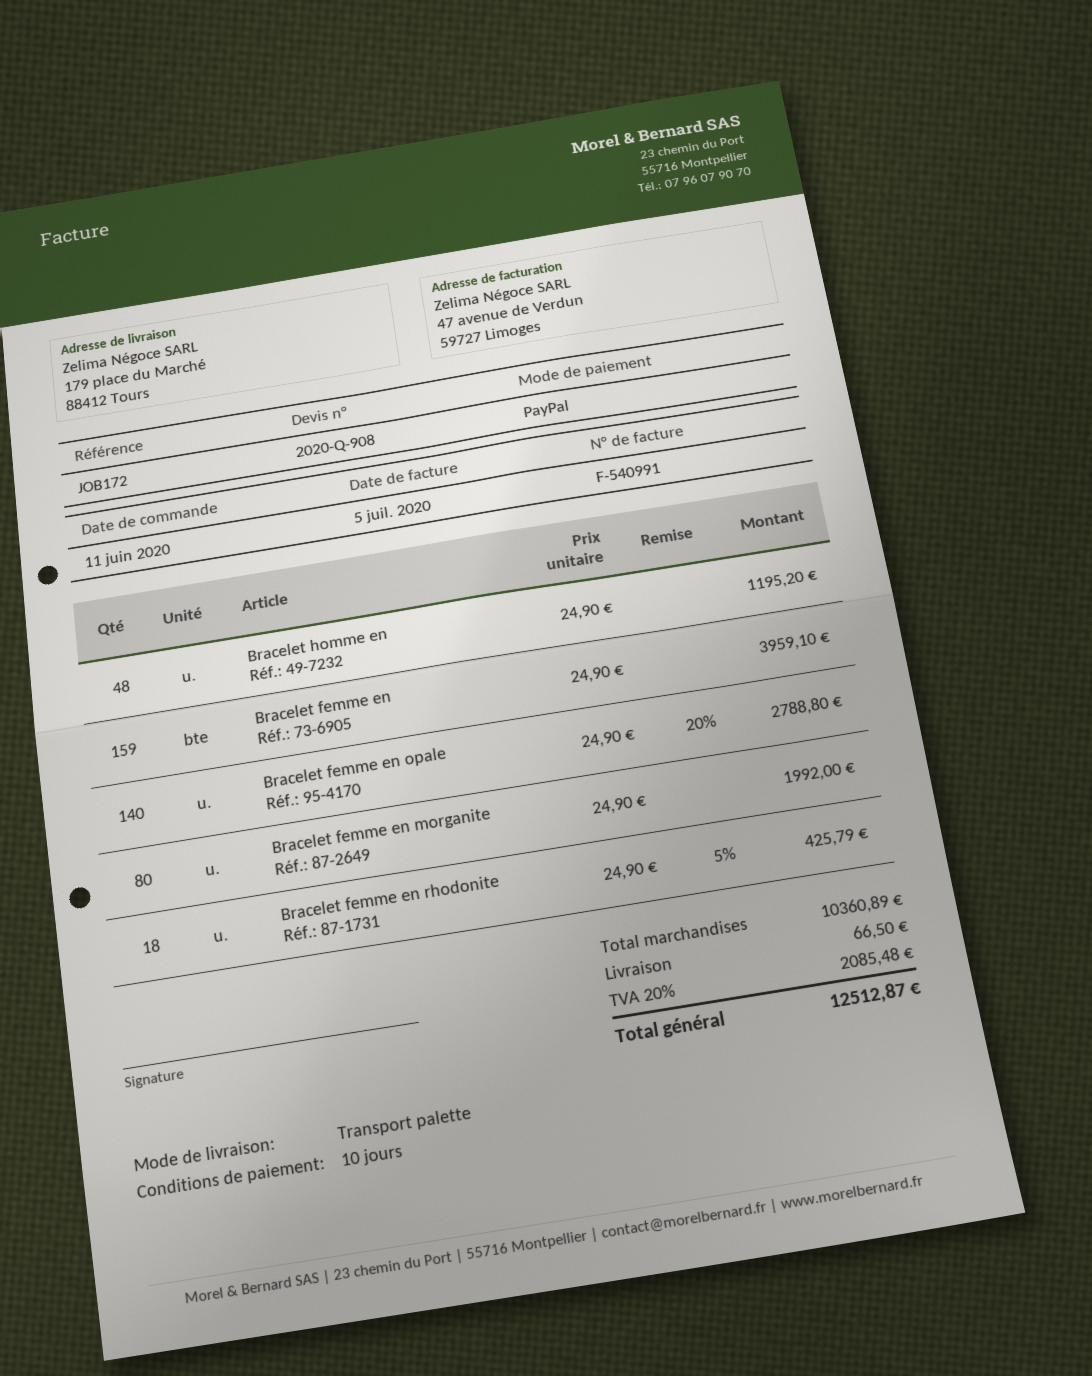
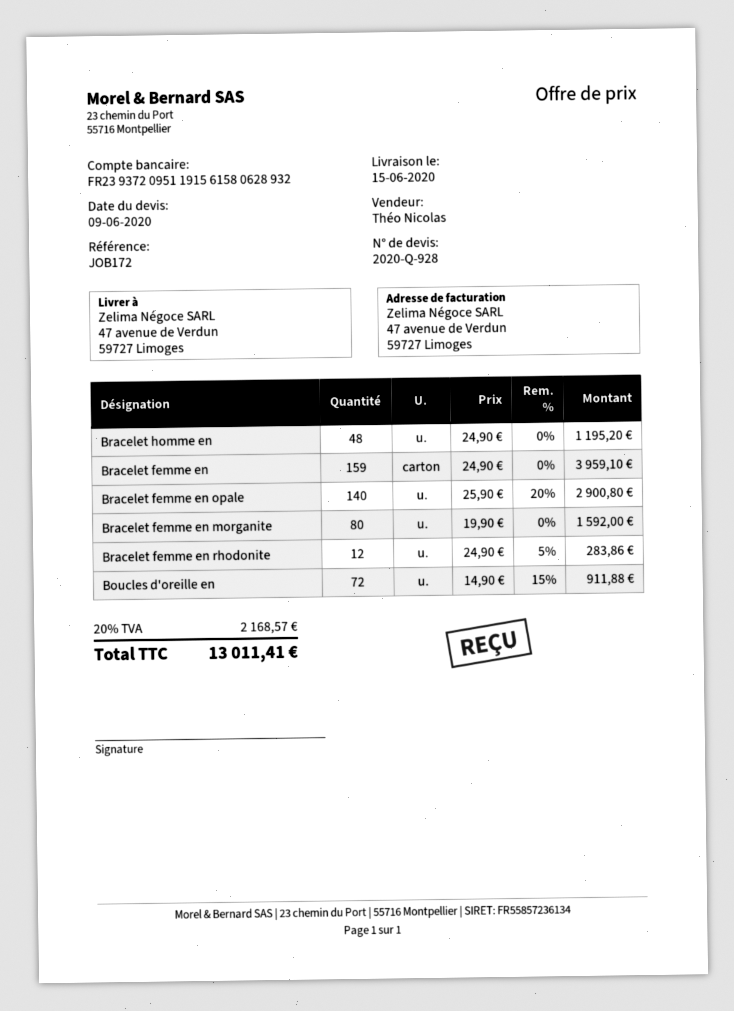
quote number: 2020-Q-908 -> 2020-Q-928
ship to: 179 place du Marché, 88412 Tours -> 47 avenue de Verdun, 59727 Limoges
Bracelet femme en opale: 140 x 24.90 - 20% = 2788.80 -> 140 x 25.90 - 20% = 2900.80
Bracelet femme en morganite: 80 x 24.90 = 1992.00 -> 80 x 19.90 = 1592.00
Bracelet femme en rhodonite: 18 x 24.90 - 5% = 425.79 -> 12 x 24.90 - 5% = 283.86
Boucles d'oreille en: none -> 72 x 14.90 - 15% = 911.88
shipping: 66.50 -> none
tax: 20% = 2085.48 -> 20% = 2168.57
total: 12512.87 -> 13011.41

